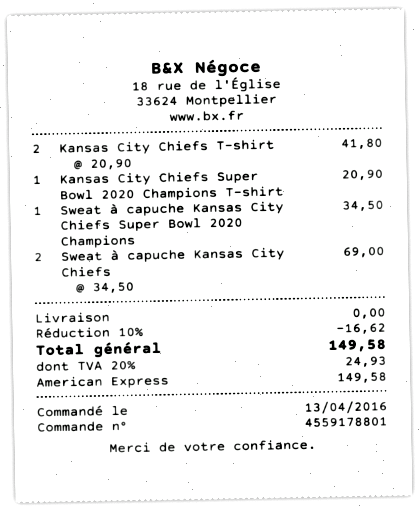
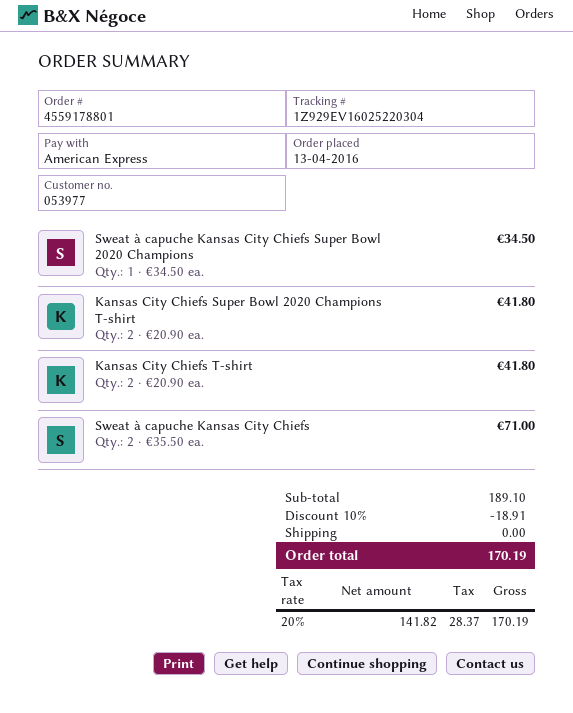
Kansas City Chiefs Super Bowl 2020 Champions T-shirt: 1 x 20.90 = 20.90 -> 2 x 20.90 = 41.80
Sweat à capuche Kansas City Chiefs: 2 x 34.50 = 69.00 -> 2 x 35.50 = 71.00
discount: 10% = 16.62 -> 10% = 18.91
tax: 20% = 24.93 -> 20% = 28.37
total: 149.58 -> 170.19

